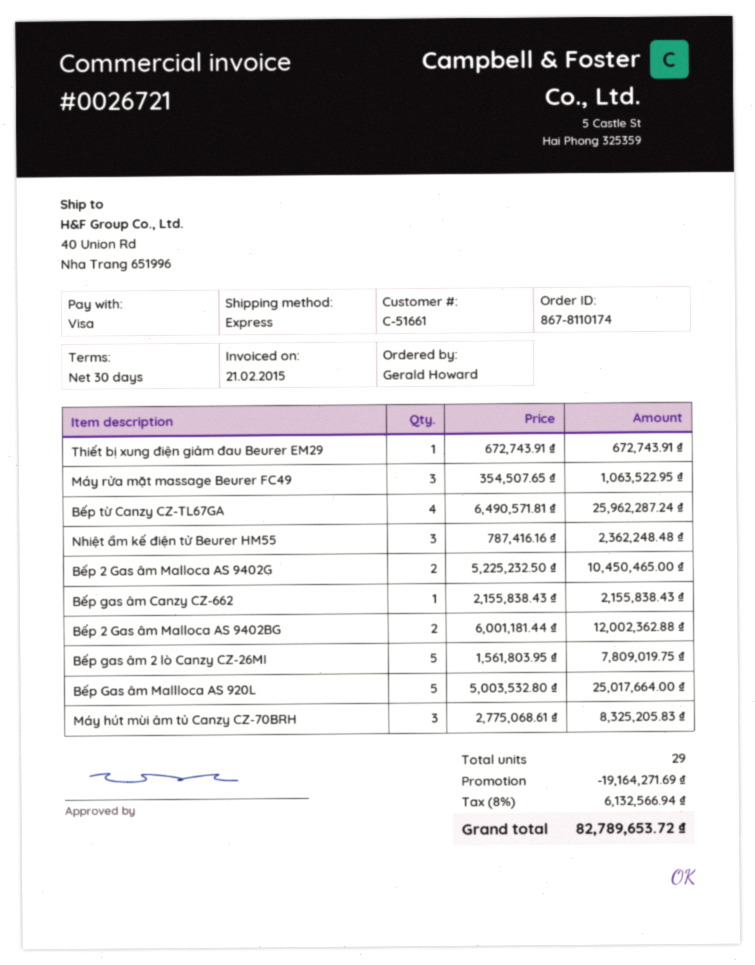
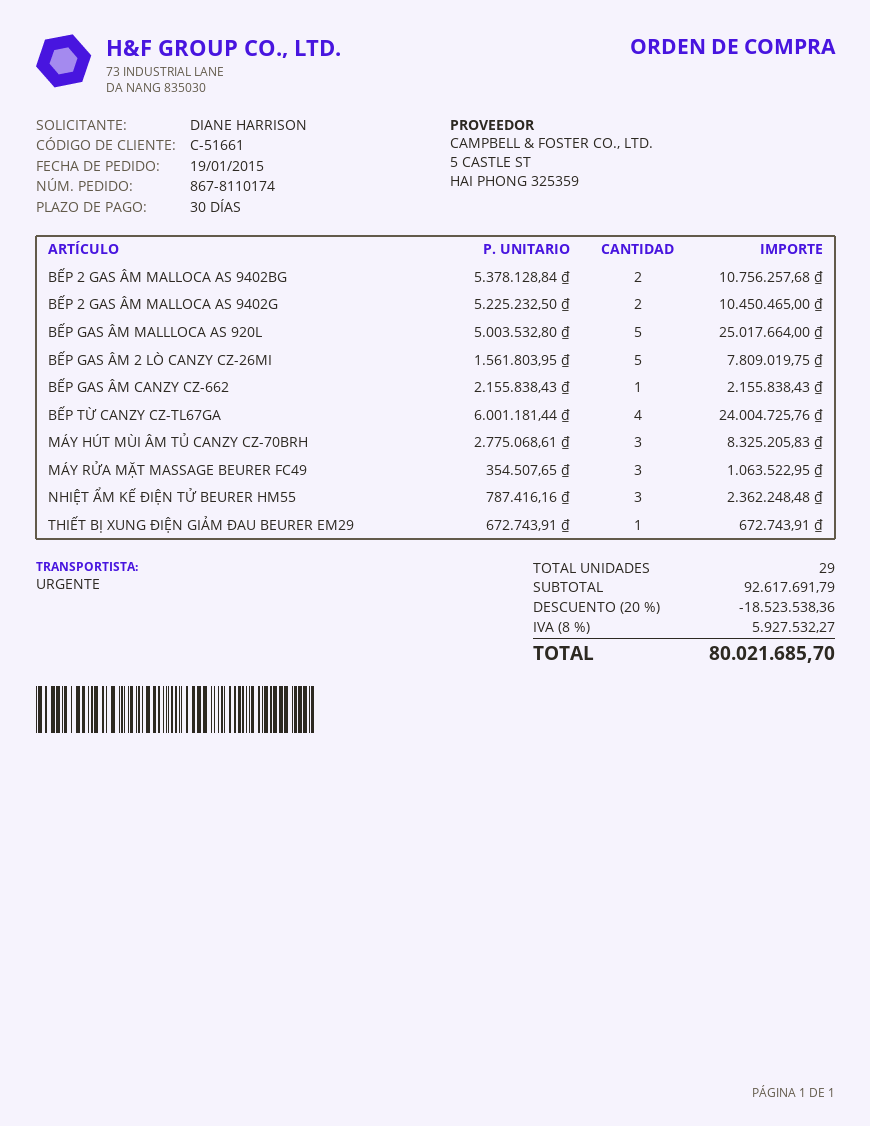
ordered by: Gerald Howard -> DIANE HARRISON
Bếp từ Canzy CZ-TL67GA: 4 x 6490571.81 = 25962287.24 -> 4 x 6001181.44 = 24004725.76
Bếp 2 Gas âm Malloca AS 9402BG: 2 x 6001181.44 = 12002362.88 -> 2 x 5378128.84 = 10756257.68
discount: 19164271.69 -> 18523538.36
tax: 8% = 6132566.94 -> 8% = 5927532.27
total: 82789653.72 -> 80021685.70

